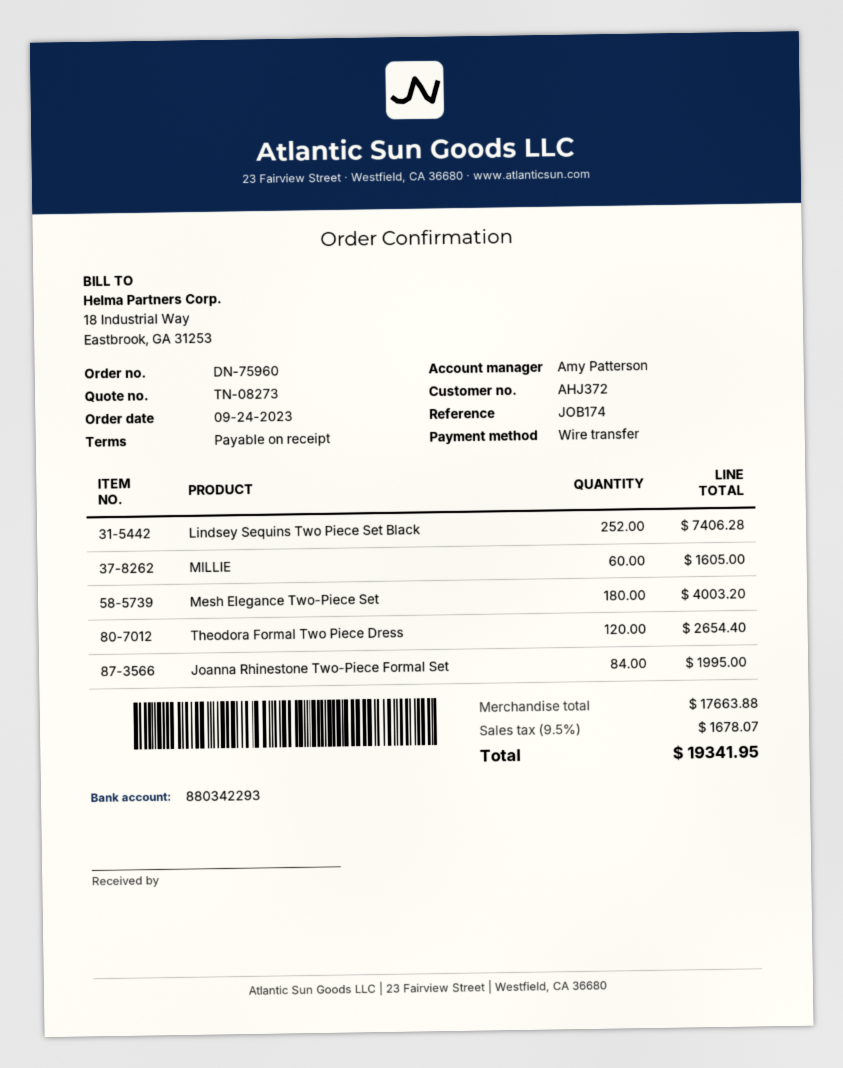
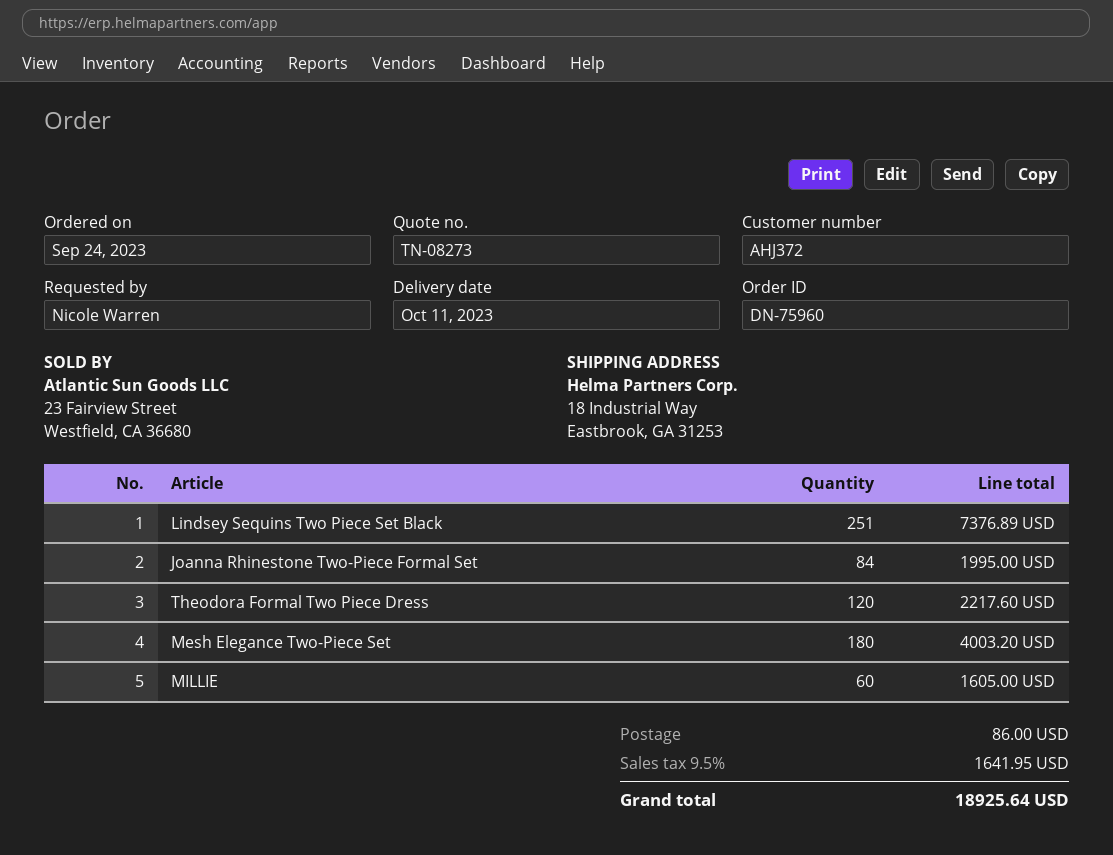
Lindsey Sequins Two Piece Set Black: 252 for 7406.28 -> 251 for 7376.89
Theodora Formal Two Piece Dress: 120 for 2654.40 -> 120 for 2217.60
shipping: none -> 86.00
tax: 9.5% = 1678.07 -> 9.5% = 1641.95
total: 19341.95 -> 18925.64

